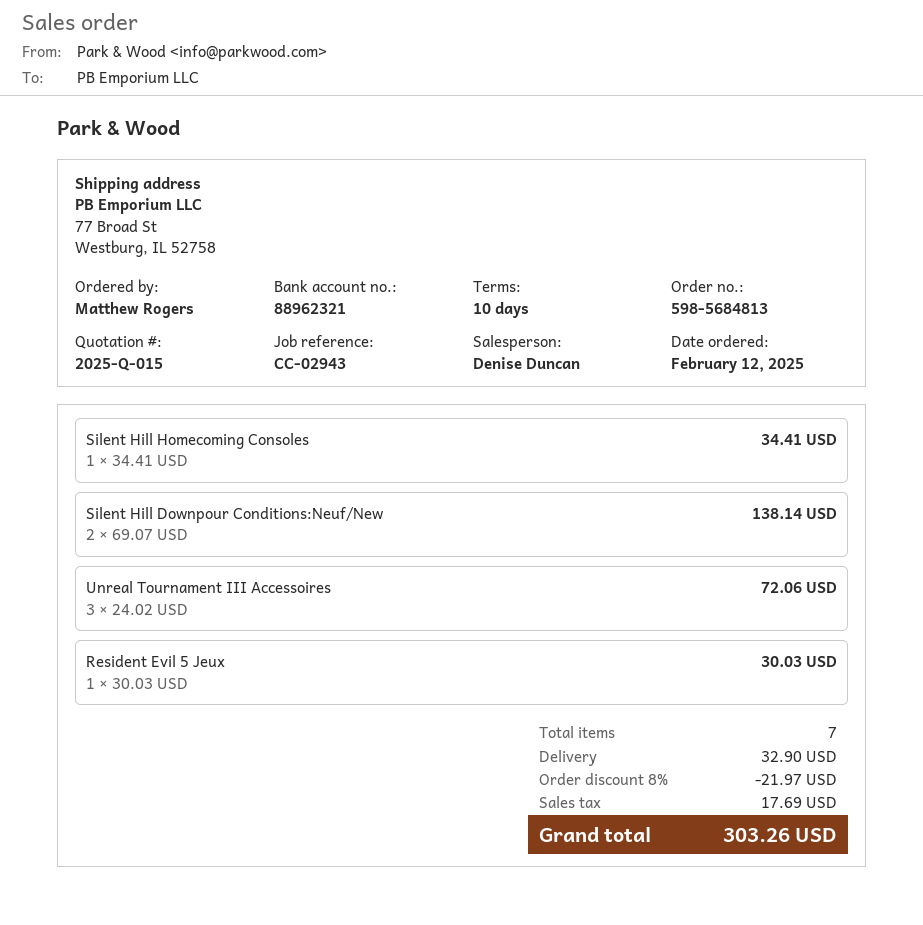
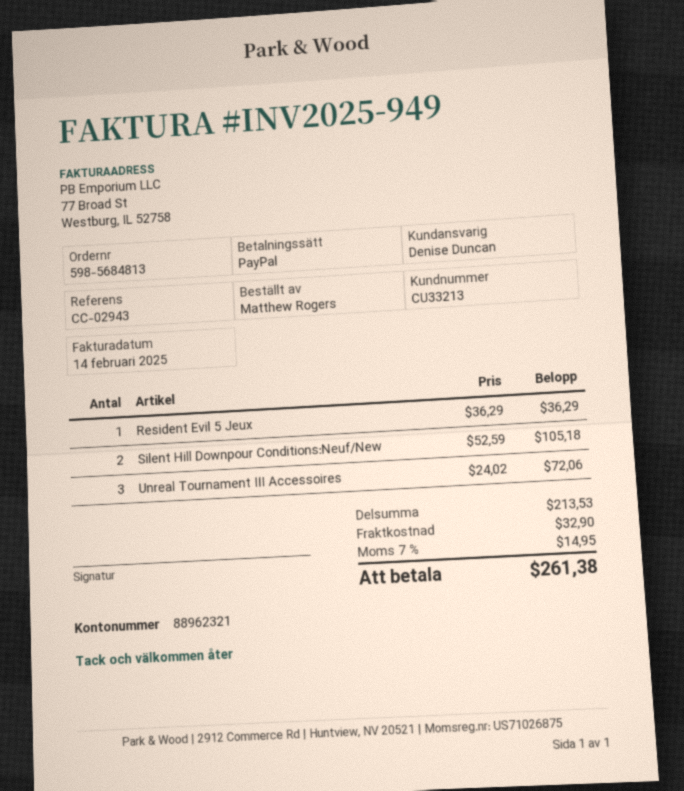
Silent Hill Homecoming Consoles: 1 x 34.41 = 34.41 -> none
Silent Hill Downpour Conditions:Neuf/New: 2 x 69.07 = 138.14 -> 2 x 52.59 = 105.18
Resident Evil 5 Jeux: 1 x 30.03 = 30.03 -> 1 x 36.29 = 36.29
discount: 8% = 21.97 -> none
tax: 17.69 -> 14.95
total: 303.26 -> 261.38

